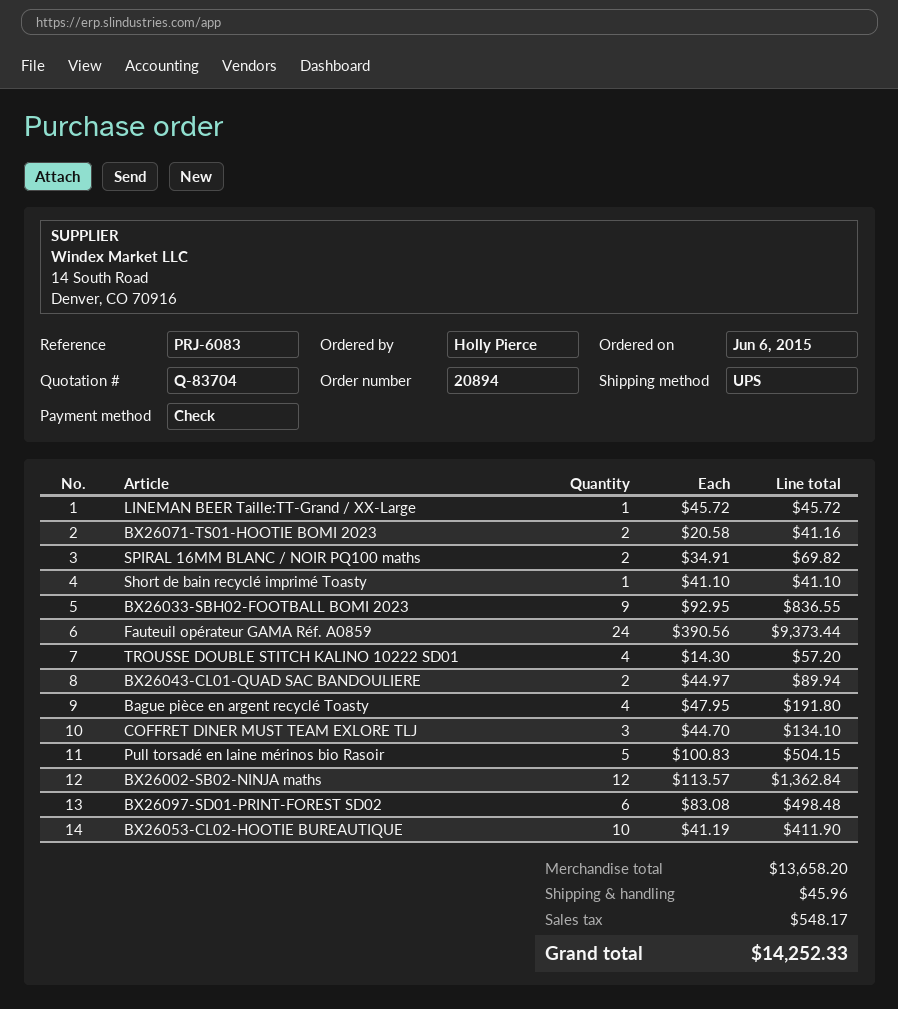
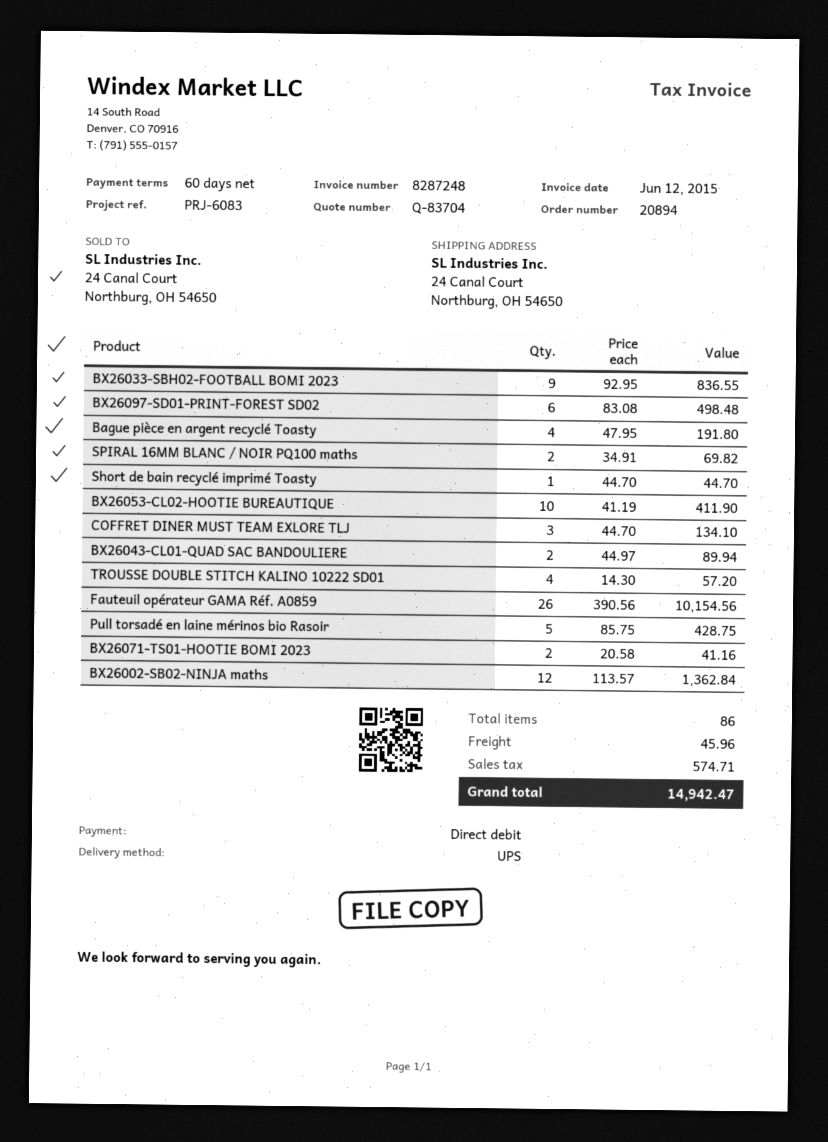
payment method: cheque -> direct debit
LINEMAN BEER Taille:TT-Grand / XX-Large: 1 x 45.72 = 45.72 -> none
Short de bain recyclé imprimé Toasty: 1 x 41.10 = 41.10 -> 1 x 44.70 = 44.70
Fauteuil opérateur GAMA Réf. A0859: 24 x 390.56 = 9373.44 -> 26 x 390.56 = 10154.56
Pull torsadé en laine mérinos bio Rasoir: 5 x 100.83 = 504.15 -> 5 x 85.75 = 428.75
tax: 548.17 -> 574.71
total: 14252.33 -> 14942.47

